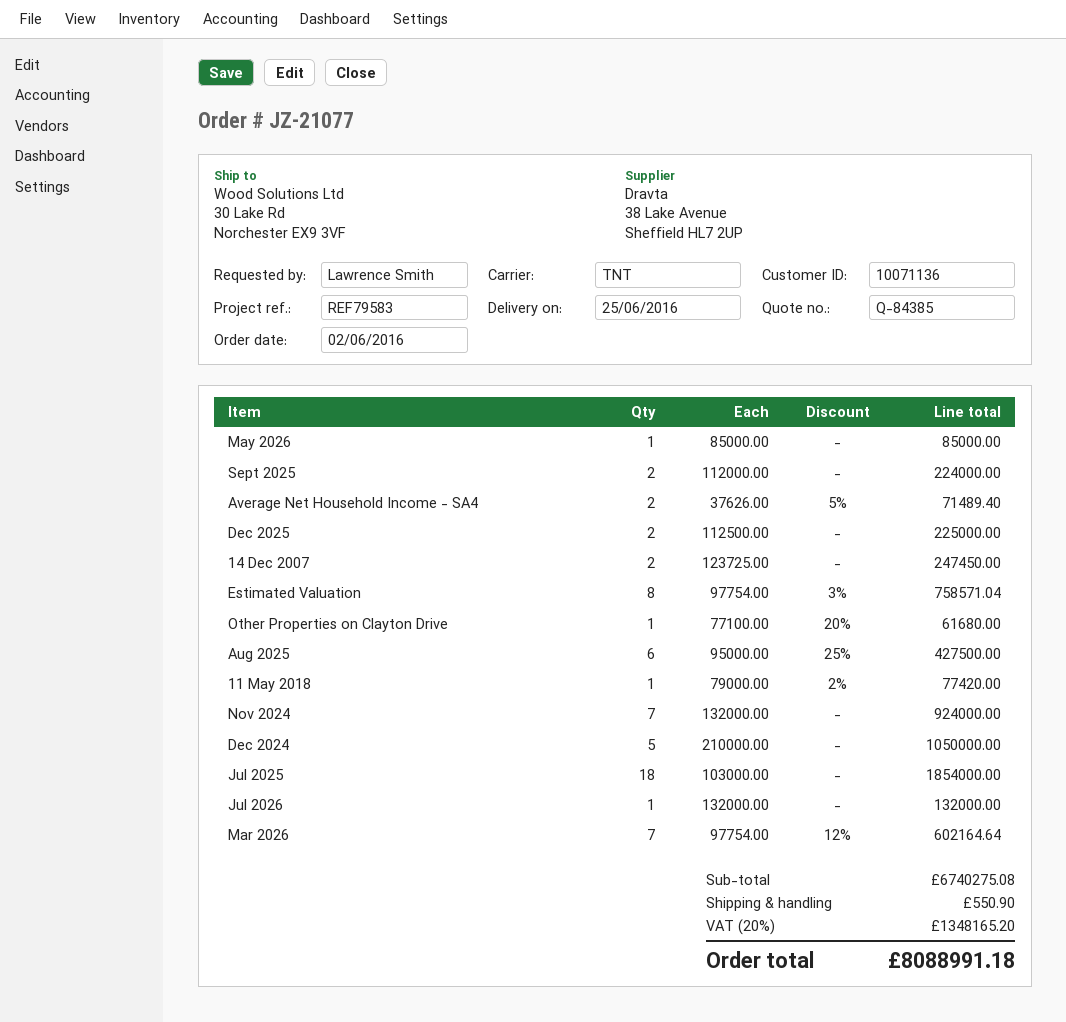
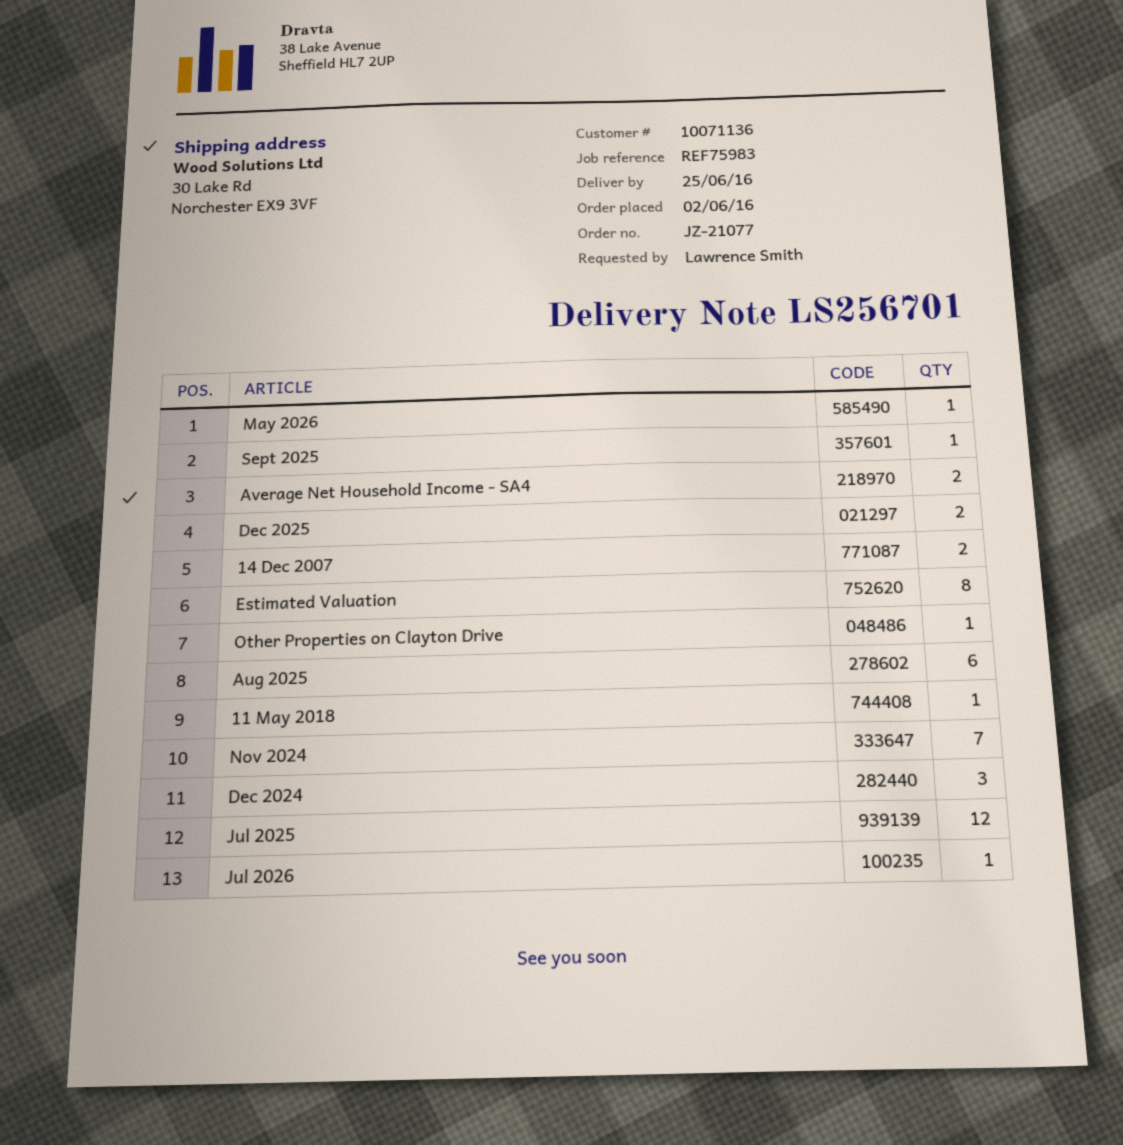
reference: REF79583 -> REF75983
Sept 2025: 2 -> 1
Dec 2024: 5 -> 3
Jul 2025: 18 -> 12
Mar 2026: 7 -> none

